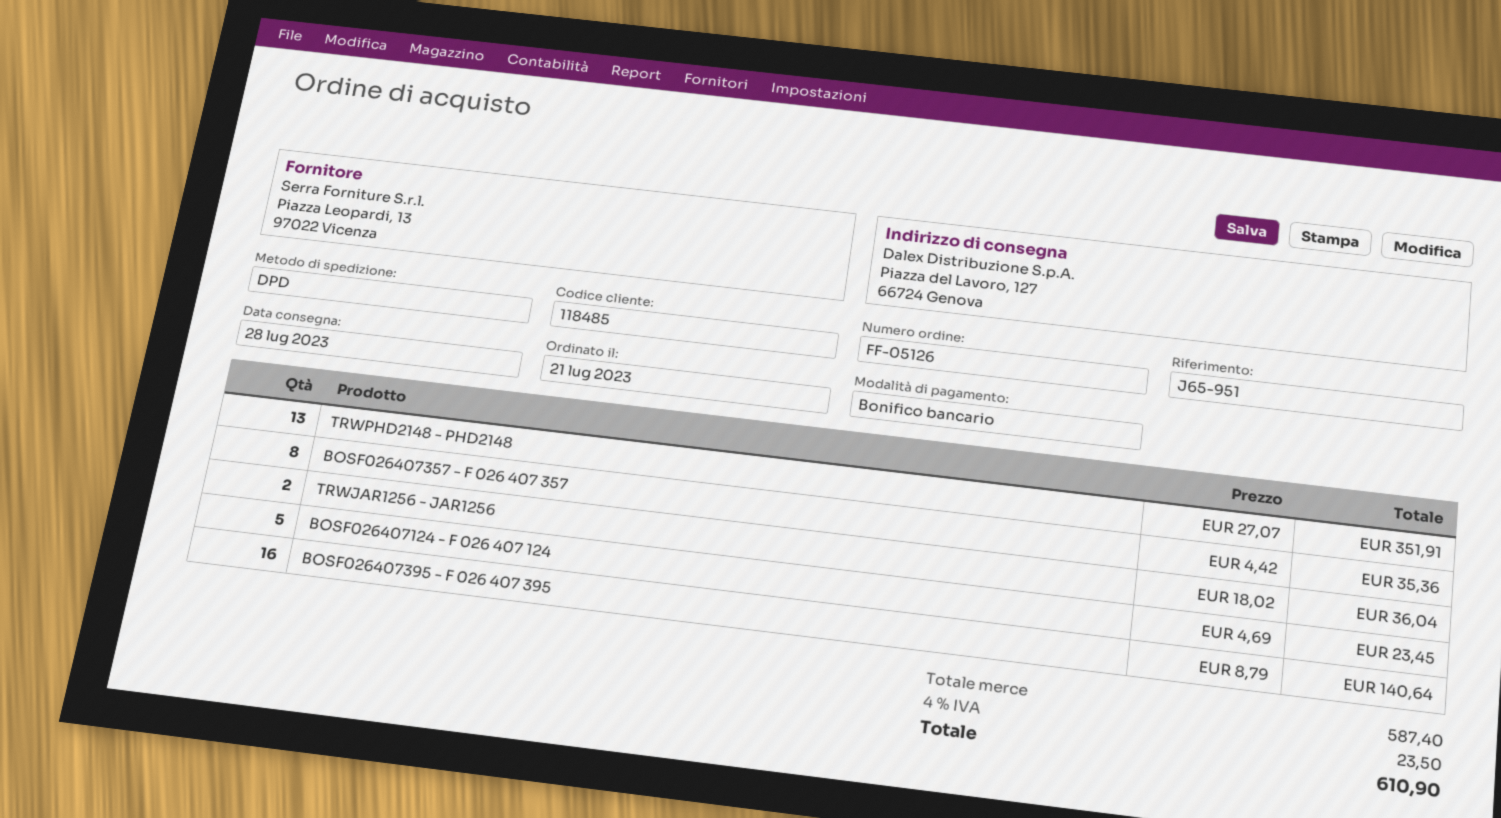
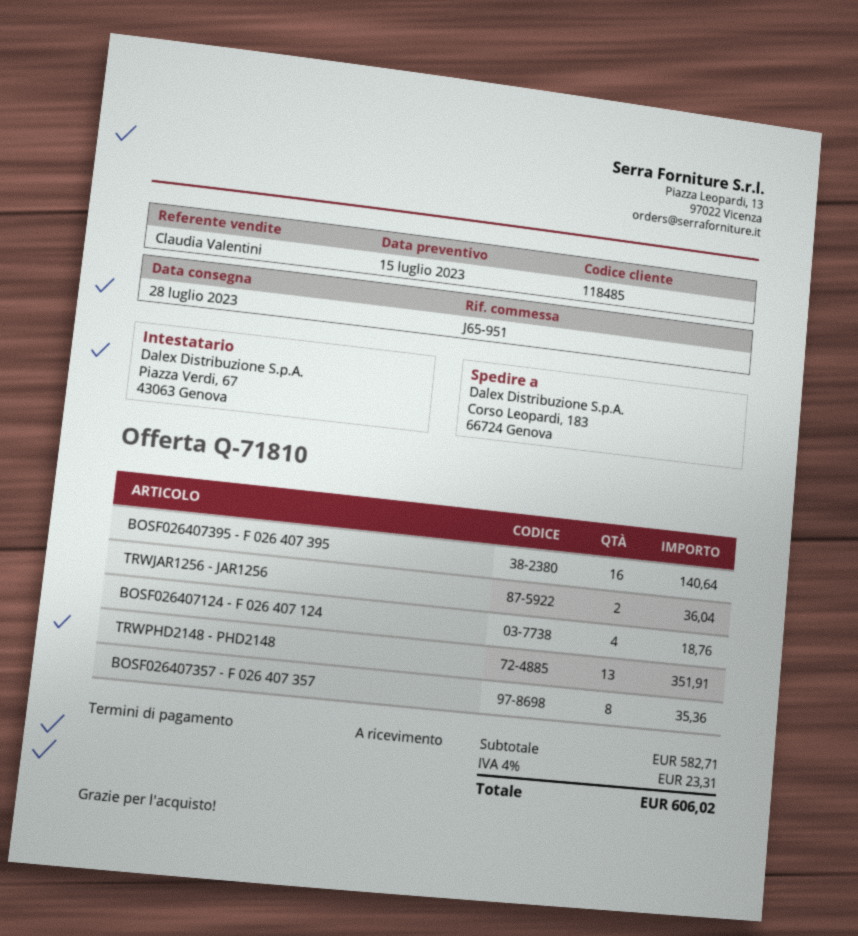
ship to: Piazza del Lavoro, 127, 66724 Genova -> Corso Leopardi, 183, 66724 Genova
BOSF026407124 - F 026 407 124: 5 for 23.45 -> 4 for 18.76
subtotal: 587.40 -> 582.71
tax: 4% = 23.50 -> 4% = 23.31
total: 610.90 -> 606.02

